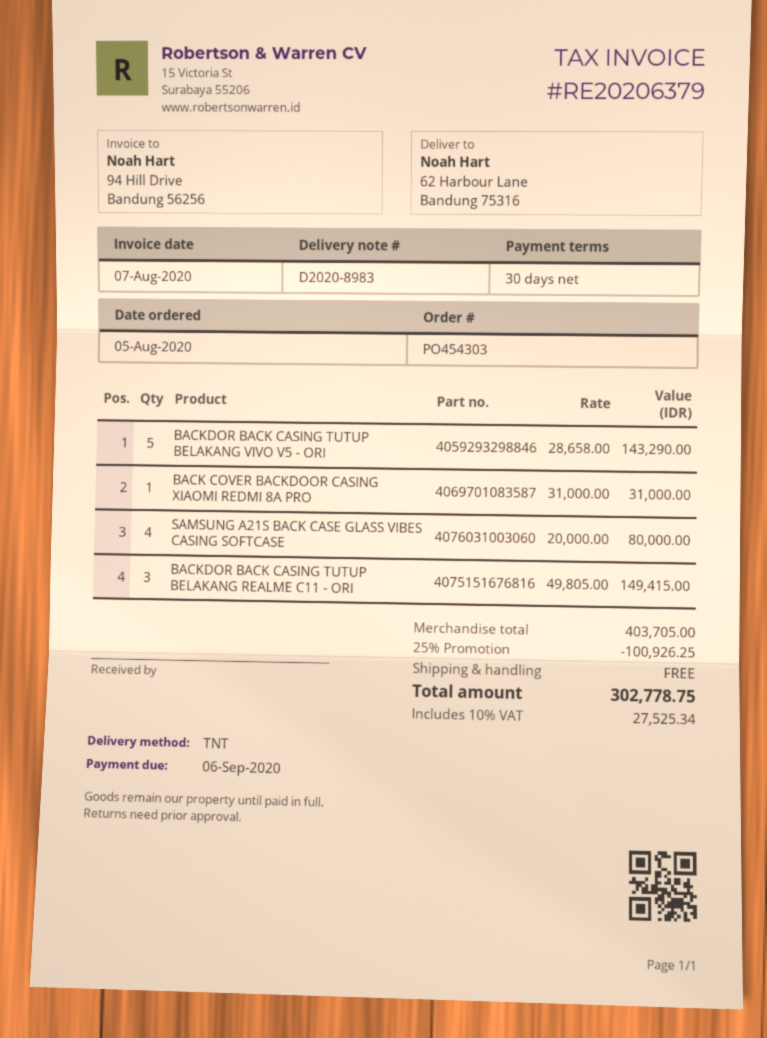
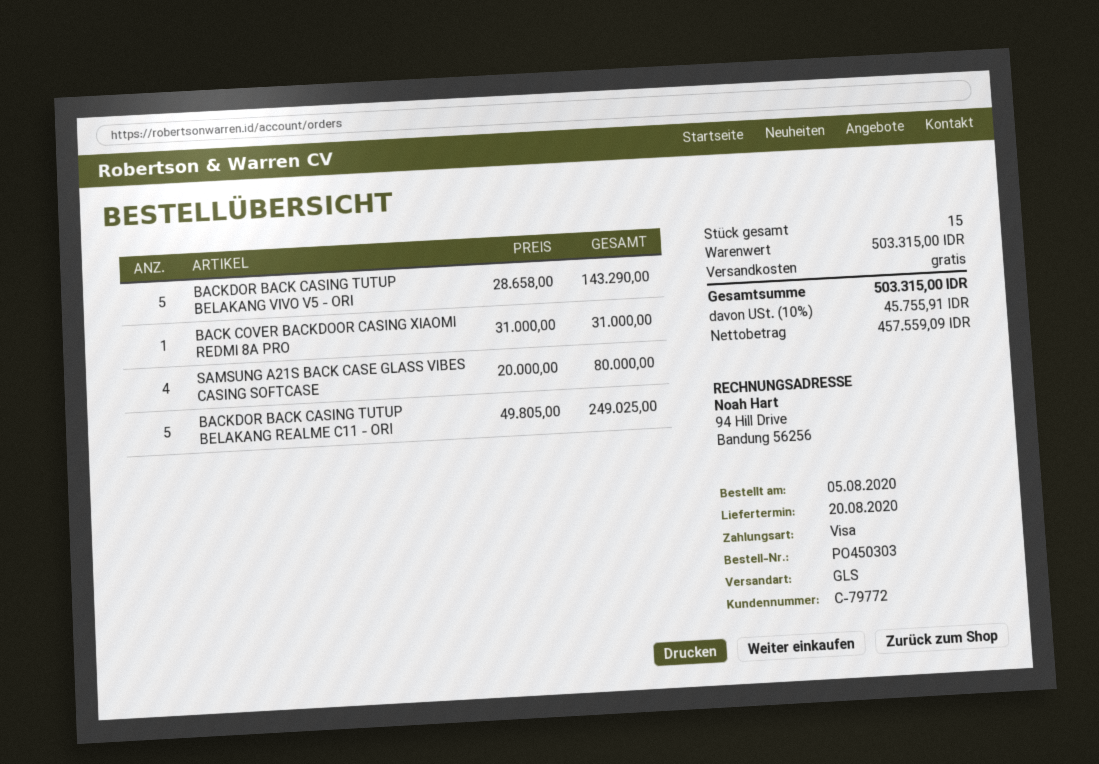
order number: PO454303 -> PO450303
shipping method: TNT -> GLS
BACKDOR BACK CASING TUTUP BELAKANG REALME C11 - ORI: 3 x 49805.00 = 149415.00 -> 5 x 49805.00 = 249025.00
subtotal: 403705.00 -> 503315.00
discount: 25% = 100926.25 -> none
tax: 10% = 27525.34 -> 10% = 45755.91
total: 302778.75 -> 503315.00

